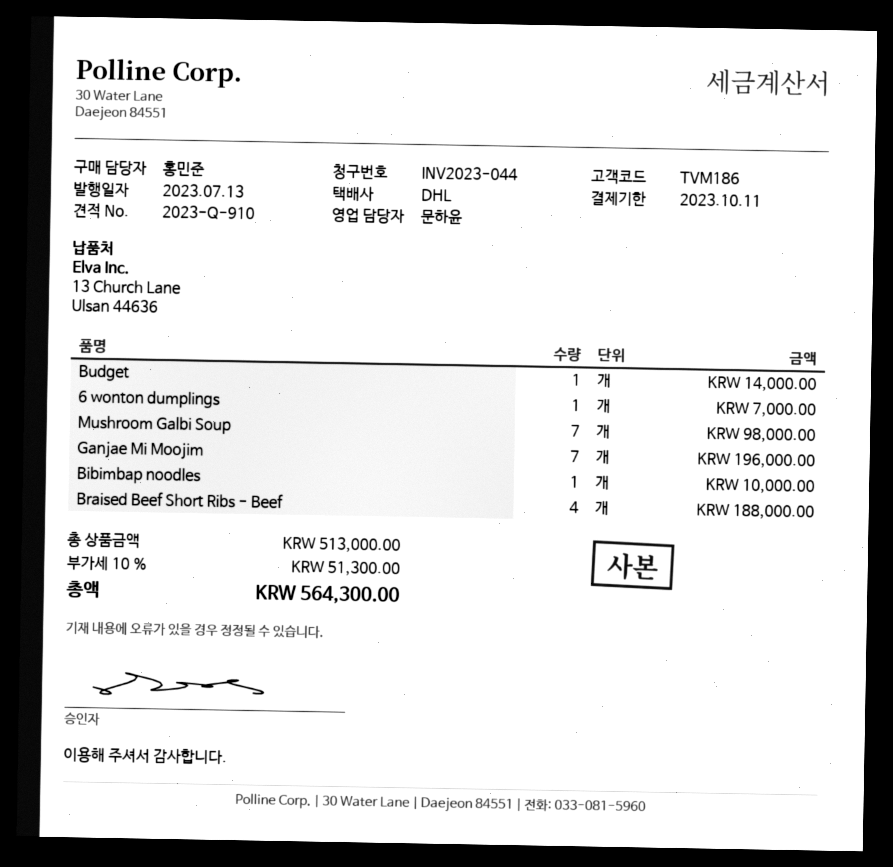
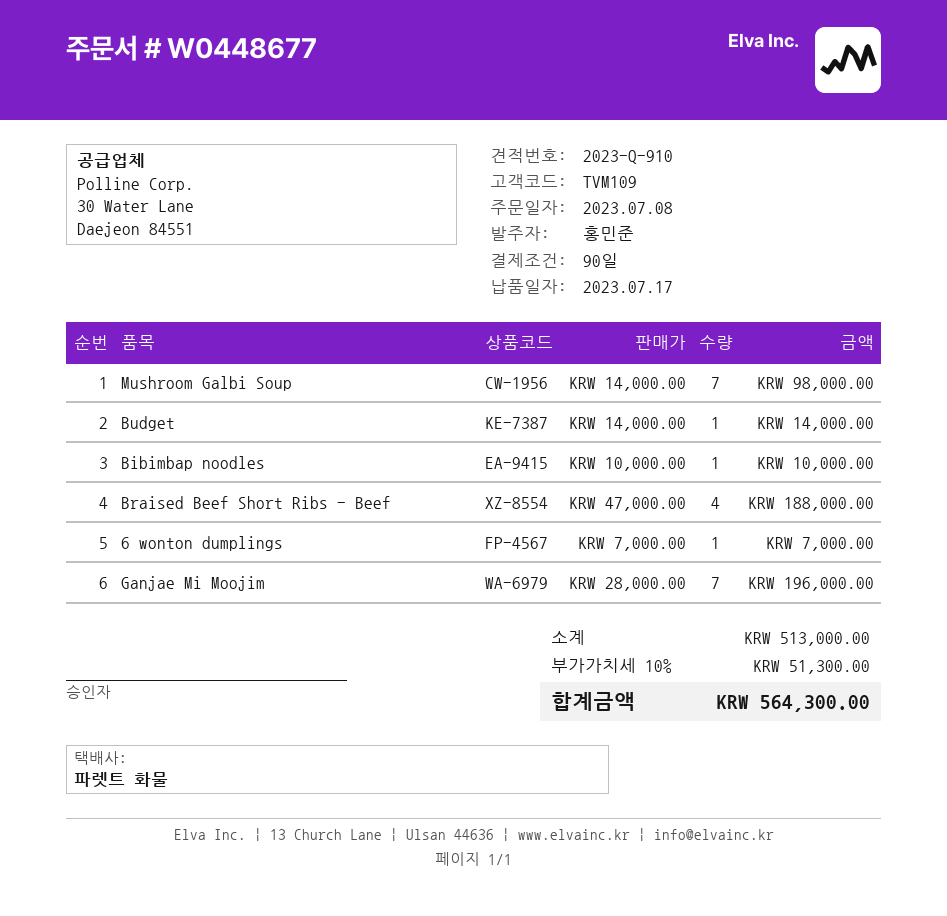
customer number: TVM186 -> TVM109
shipping method: DHL -> pallet freight

